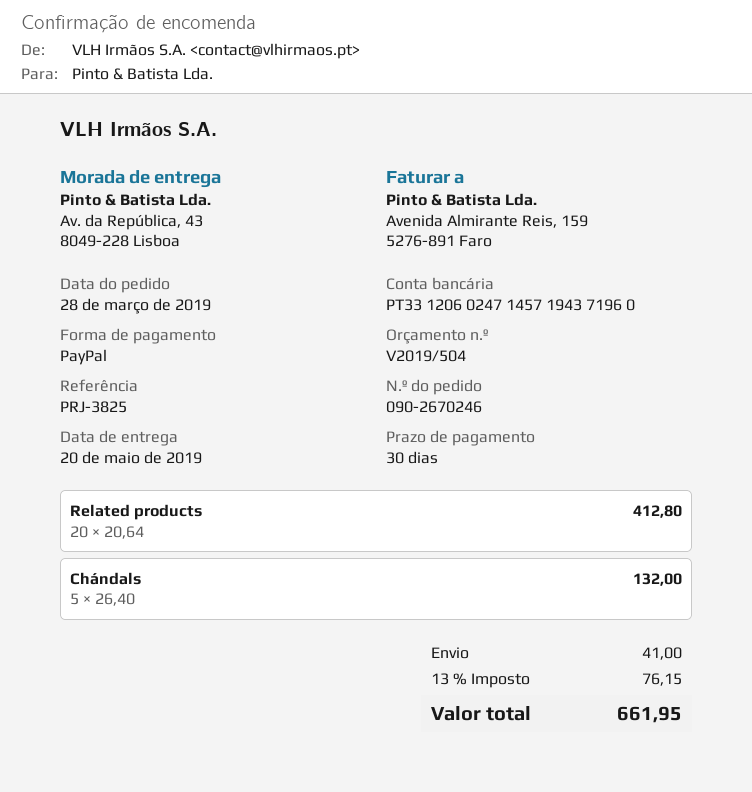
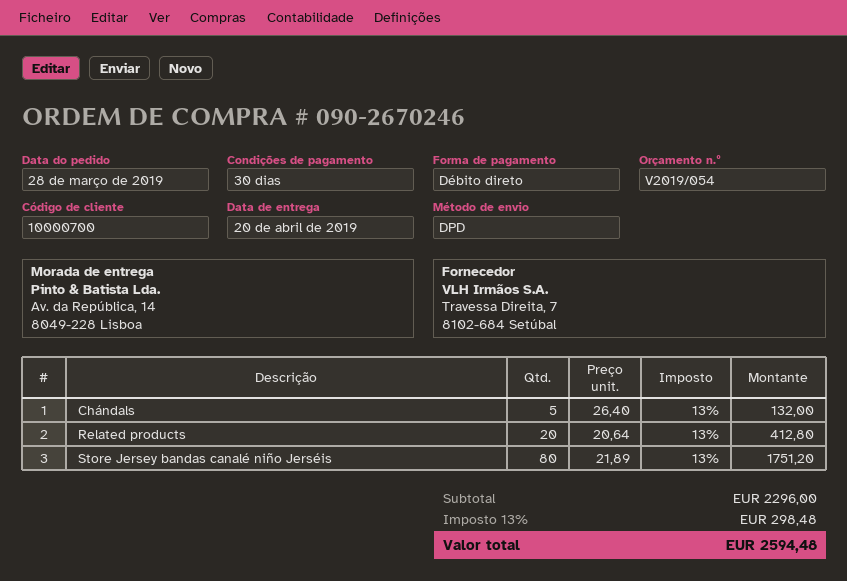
quote number: V2019/504 -> V2019/054
delivery date: 2019-05-20 -> 2019-04-20
payment method: PayPal -> direct debit
ship to: Av. da República, 43, 8049-228 Lisboa -> Av. da República, 14, 8049-228 Lisboa
Store Jersey bandas canalé niño Jerséis: none -> 80 x 21.89 = 1751.20
shipping: 41.00 -> none
tax: 13% = 76.15 -> 13% = 298.48
total: 661.95 -> 2594.48

